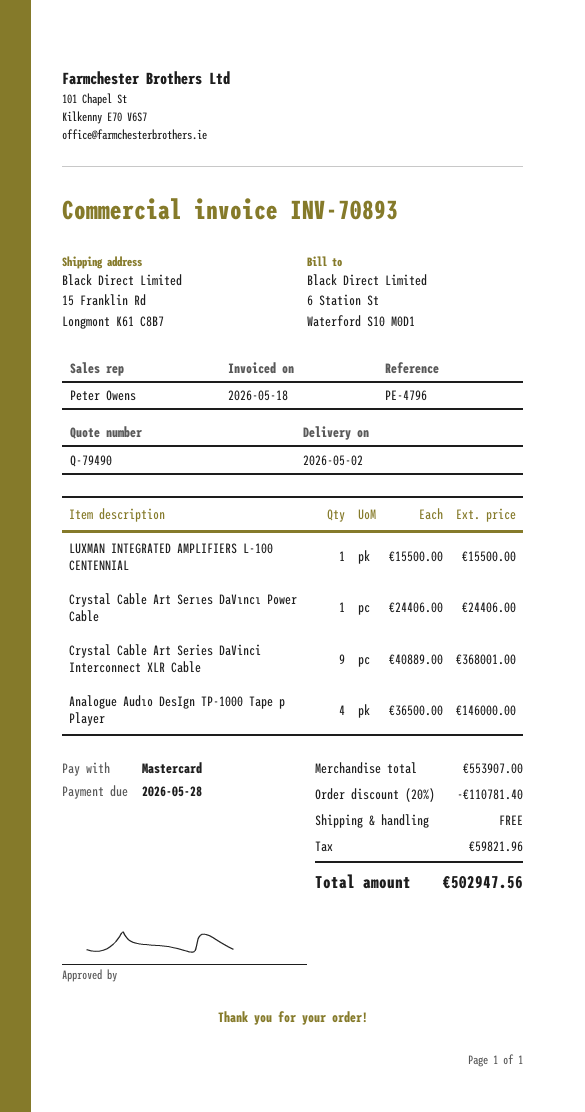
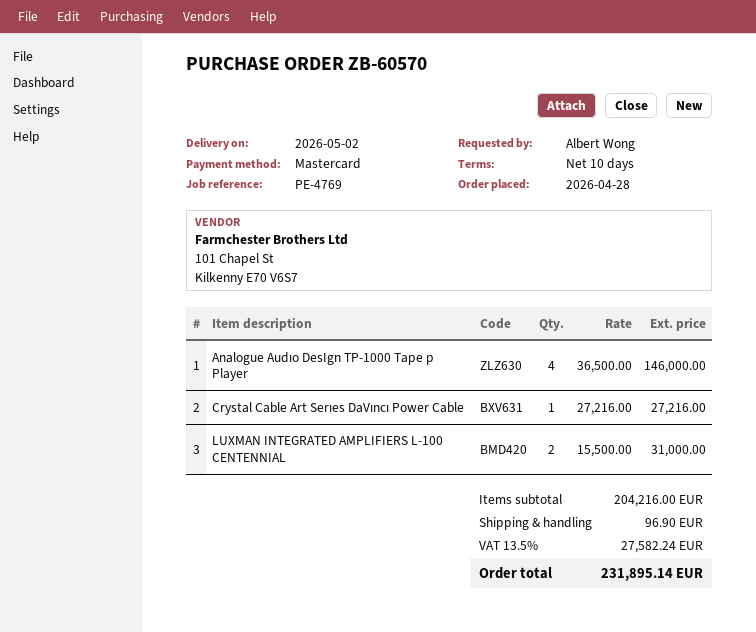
reference: PE-4796 -> PE-4769
LUXMAN INTEGRATED AMPLIFIERS L-100 CENTENNIAL: 1 x 15500.00 = 15500.00 -> 2 x 15500.00 = 31000.00
Crystal Cable Art Serıes DaVıncı Power Cable: 1 x 24406.00 = 24406.00 -> 1 x 27216.00 = 27216.00
Crystal Cable Art Series DaVinci Interconnect XLR Cable: 9 x 40889.00 = 368001.00 -> none
subtotal: 553907.00 -> 204216.00
discount: 20% = 110781.40 -> none
shipping: 0.00 -> 96.90
tax: 59821.96 -> 27582.24
total: 502947.56 -> 231895.14

